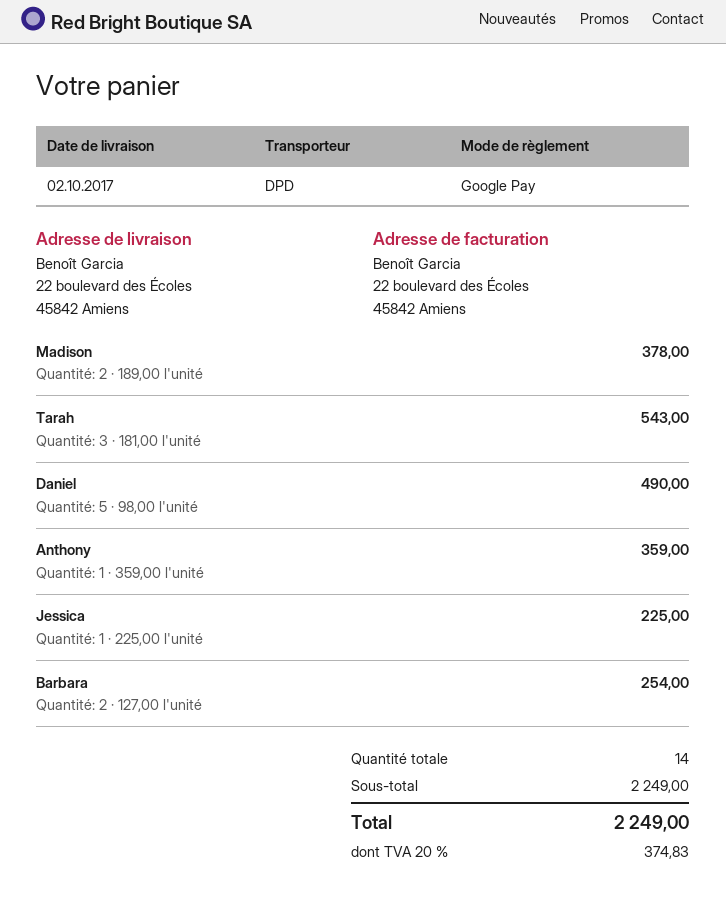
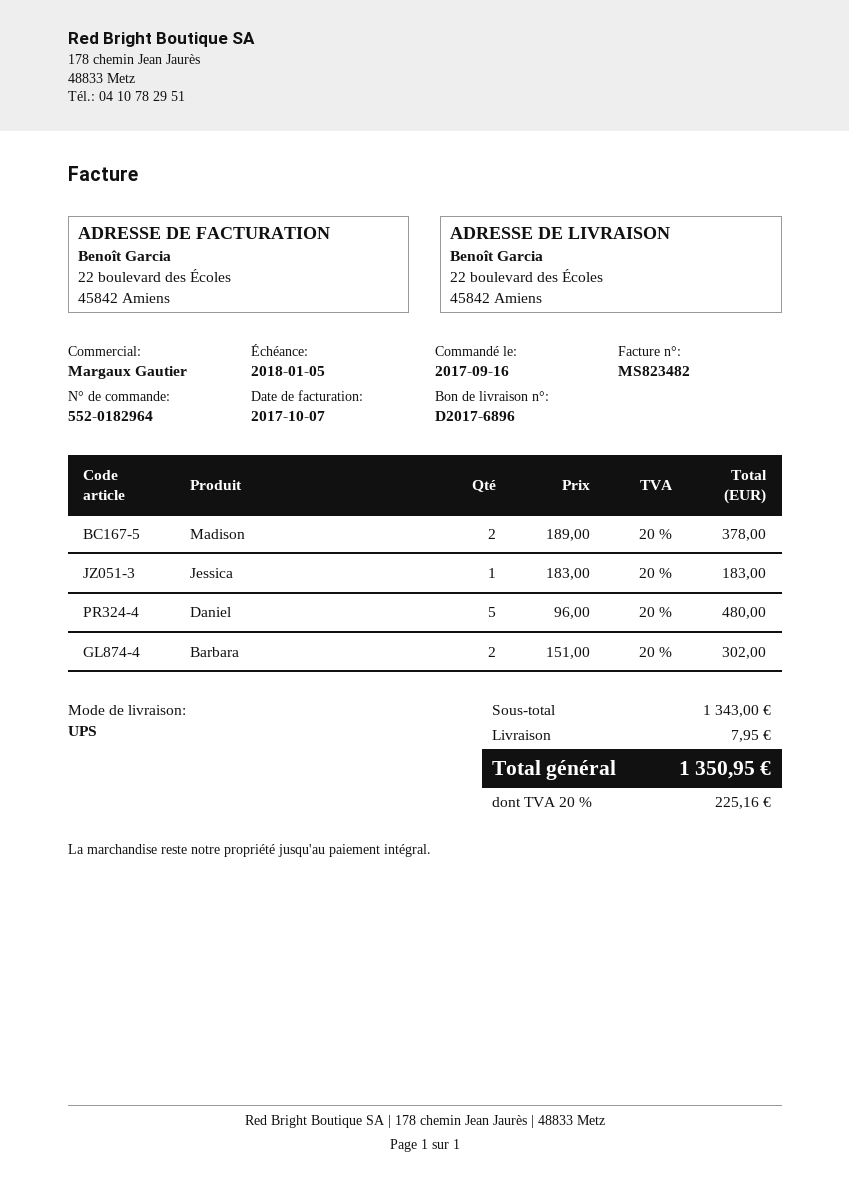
shipping method: DPD -> UPS
Tarah: 3 x 181.00 = 543.00 -> none
Daniel: 5 x 98.00 = 490.00 -> 5 x 96.00 = 480.00
Anthony: 1 x 359.00 = 359.00 -> none
Jessica: 1 x 225.00 = 225.00 -> 1 x 183.00 = 183.00
Barbara: 2 x 127.00 = 254.00 -> 2 x 151.00 = 302.00
subtotal: 2249.00 -> 1343.00
shipping: none -> 7.95
tax: 20% = 374.83 -> 20% = 225.16
total: 2249.00 -> 1350.95

